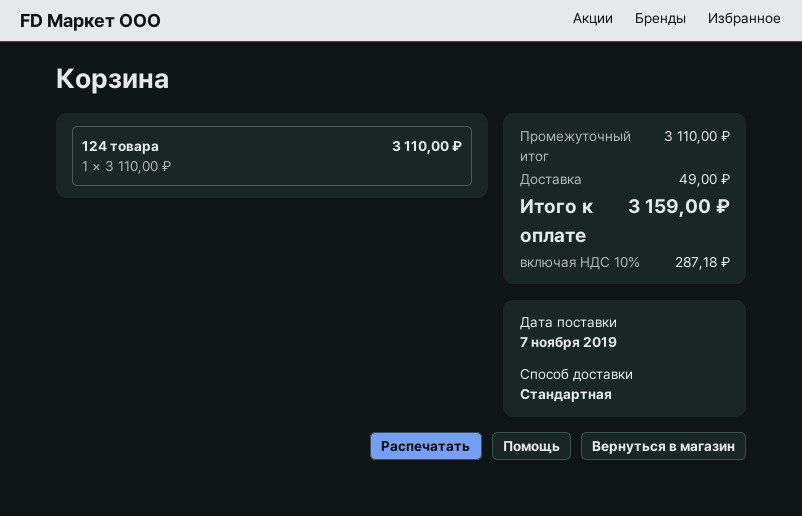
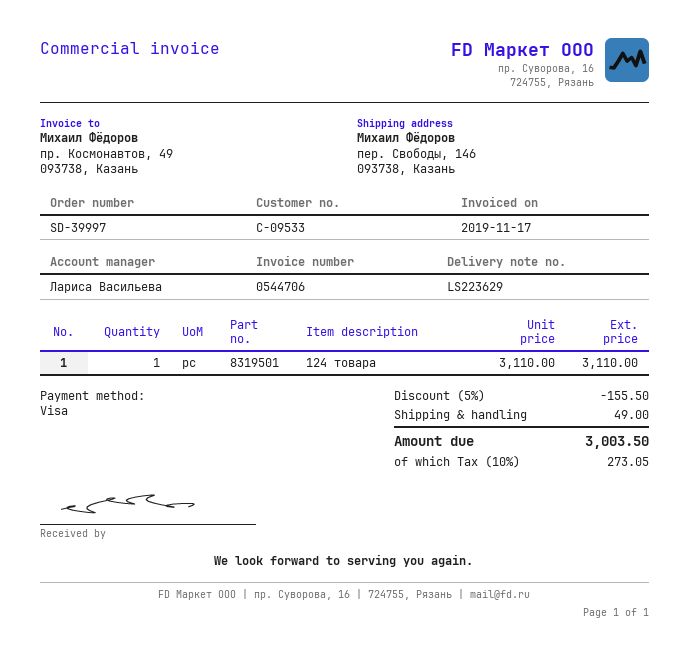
discount: none -> 5% = 155.50
tax: 10% = 287.18 -> 10% = 273.05
total: 3159.00 -> 3003.50

